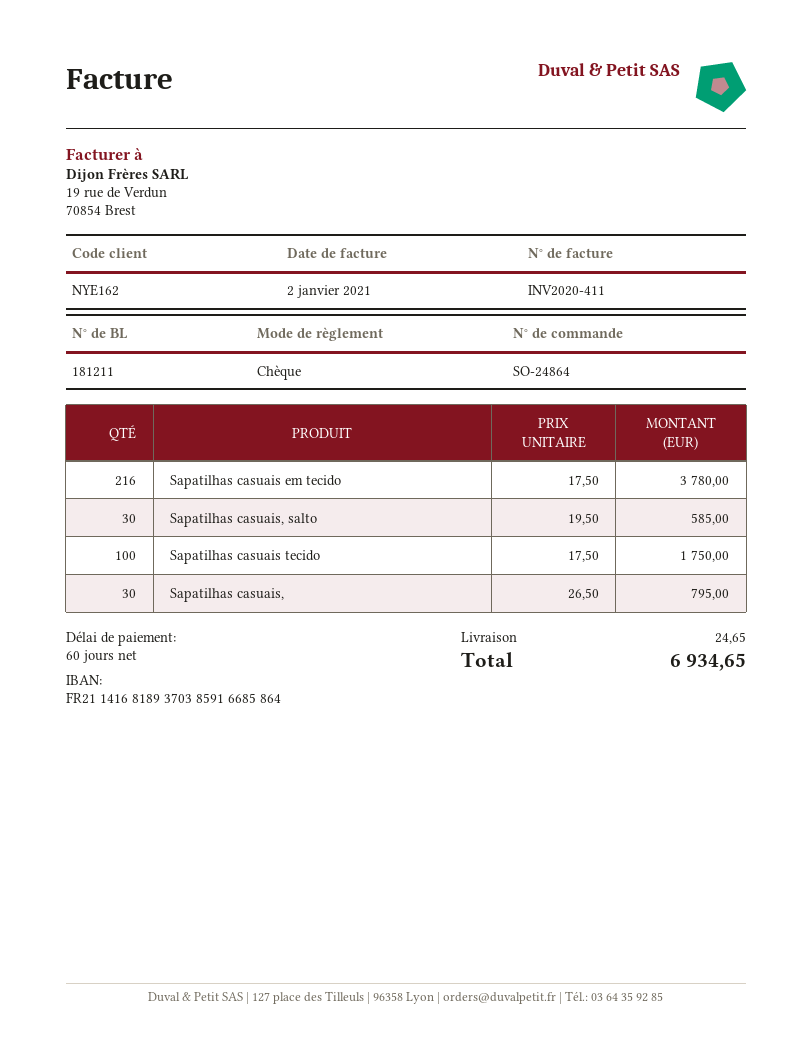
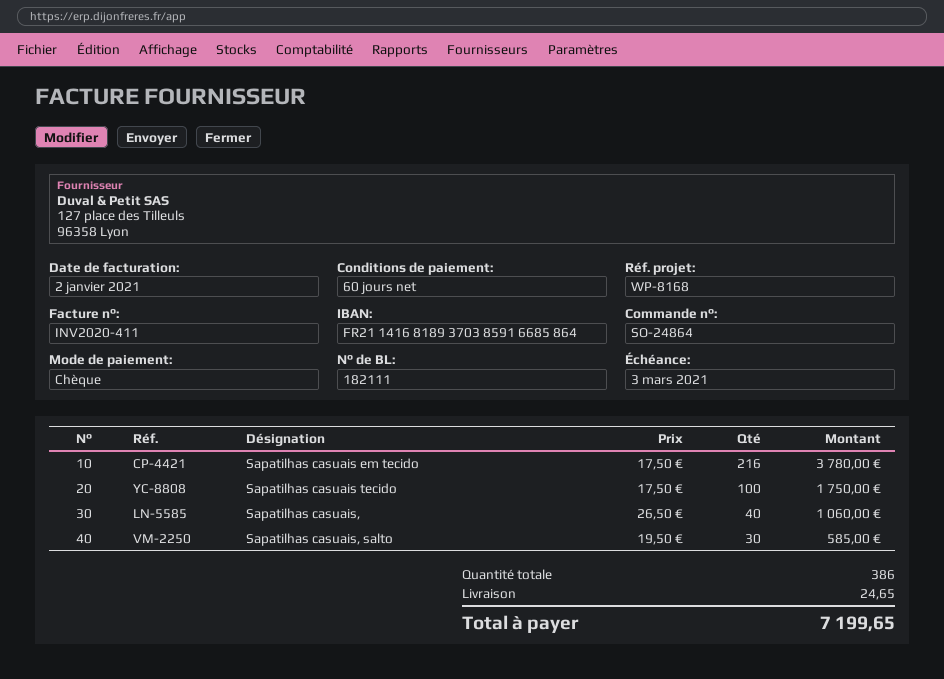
delivery note number: 181211 -> 182111
Sapatilhas casuais,: 30 x 26.50 = 795.00 -> 40 x 26.50 = 1060.00
total: 6934.65 -> 7199.65

